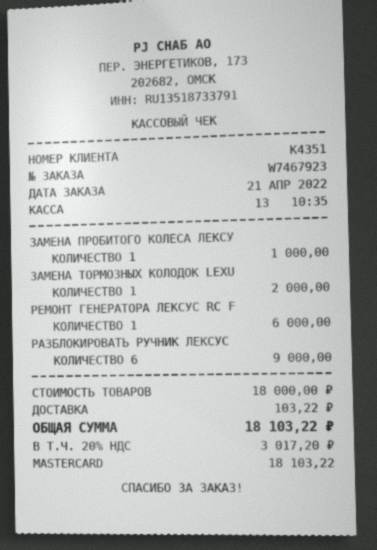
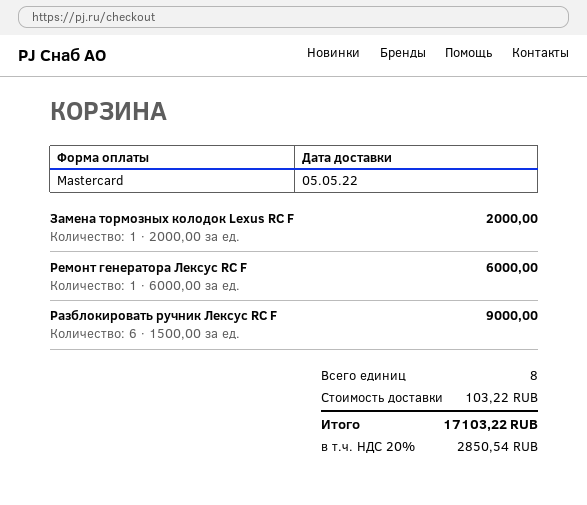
ЗАМЕНА ПРОБИТОГО КОЛЕСА ЛЕКСУ: 1 for 1000.00 -> none
tax: 20% = 3017.20 -> 20% = 2850.54
total: 18103.22 -> 17103.22

